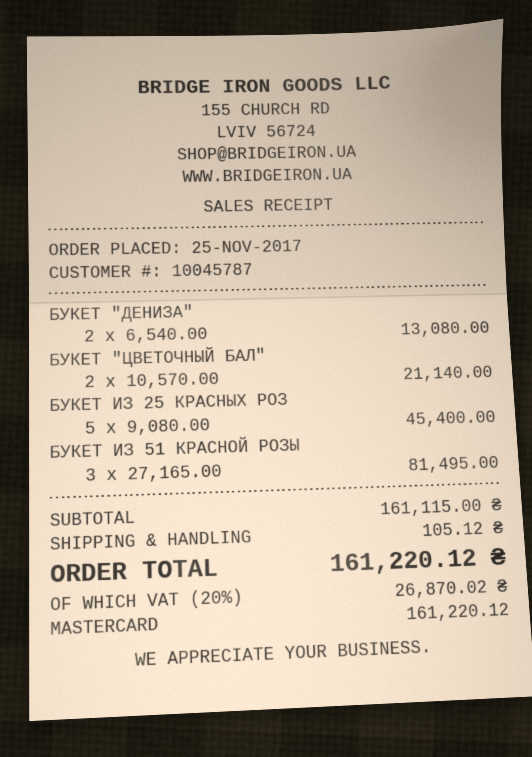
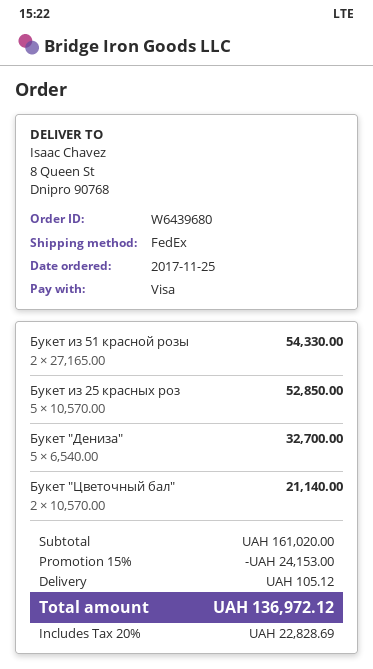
payment method: Mastercard -> Visa
БУКЕТ "ДЕНИЗА": 2 x 6540.00 = 13080.00 -> 5 x 6540.00 = 32700.00
БУКЕТ ИЗ 25 КРАСНЫХ РОЗ: 5 x 9080.00 = 45400.00 -> 5 x 10570.00 = 52850.00
БУКЕТ ИЗ 51 КРАСНОЙ РОЗЫ: 3 x 27165.00 = 81495.00 -> 2 x 27165.00 = 54330.00
subtotal: 161115.00 -> 161020.00
discount: none -> 15% = 24153.00
tax: 20% = 26870.02 -> 20% = 22828.69
total: 161220.12 -> 136972.12

